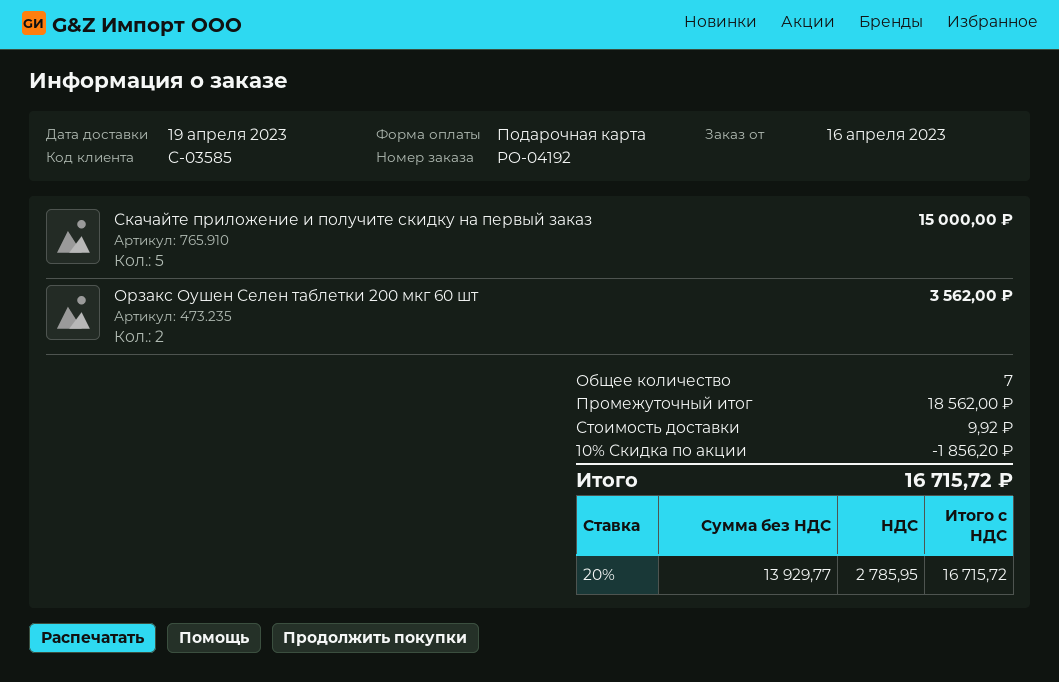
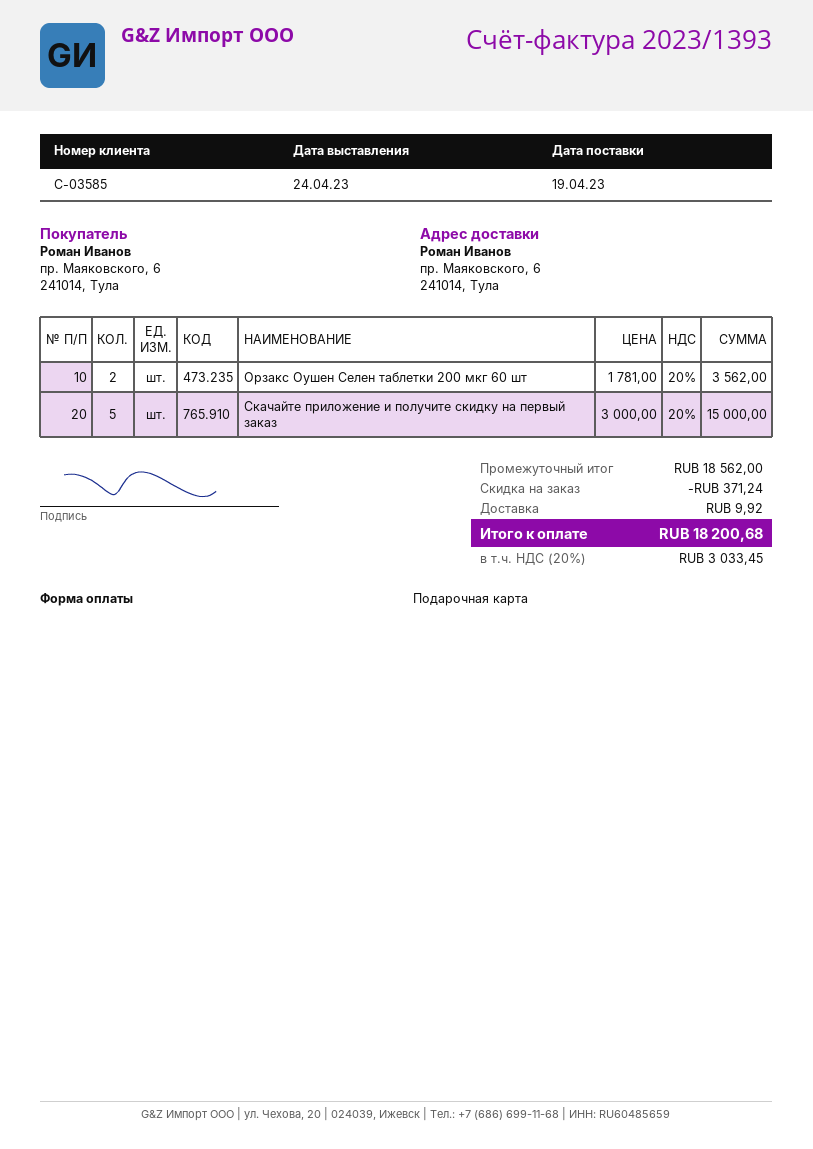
discount: 1856.20 -> 371.24
tax: 20% = 2785.95 -> 20% = 3033.45
total: 16715.72 -> 18200.68

